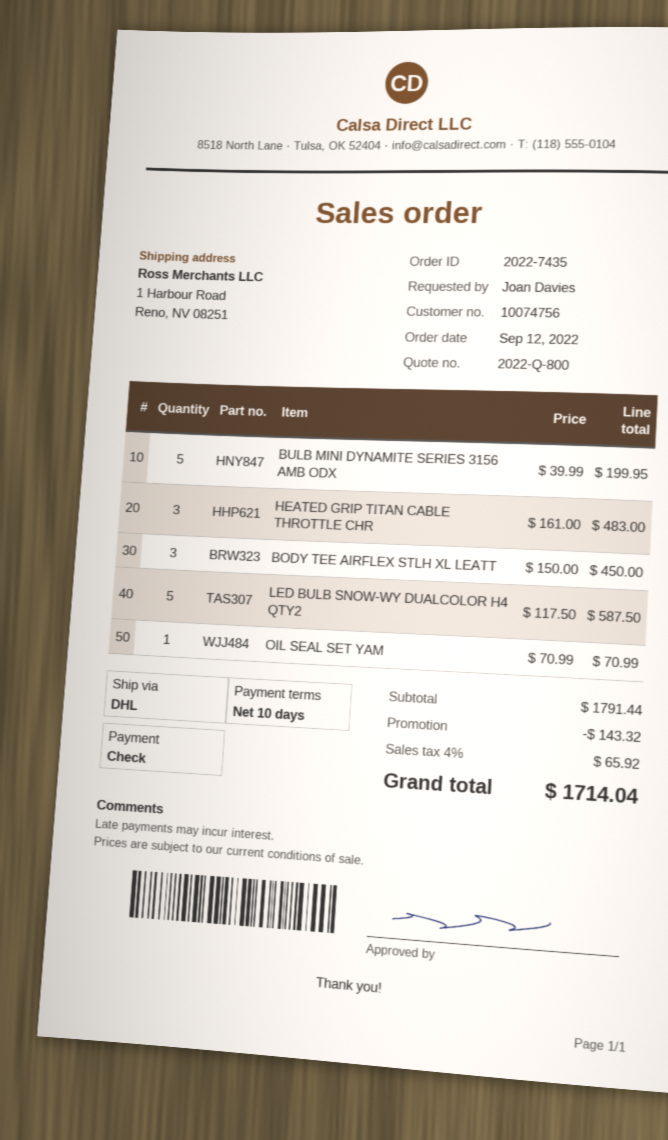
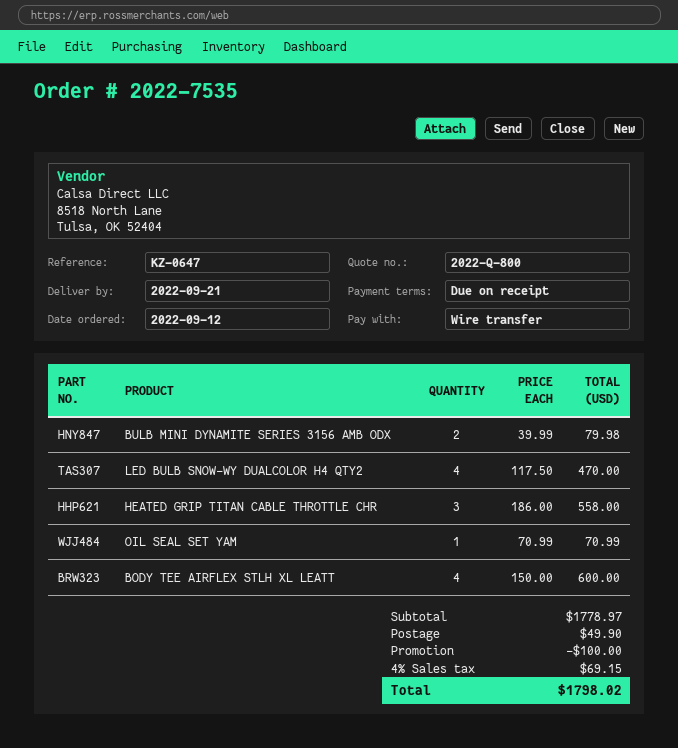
order number: 2022-7435 -> 2022-7535
payment terms: 10 days -> on receipt
payment method: cheque -> bank transfer
BULB MINI DYNAMITE SERIES 3156 AMB ODX: 5 x 39.99 = 199.95 -> 2 x 39.99 = 79.98
HEATED GRIP TITAN CABLE THROTTLE CHR: 3 x 161.00 = 483.00 -> 3 x 186.00 = 558.00
BODY TEE AIRFLEX STLH XL LEATT: 3 x 150.00 = 450.00 -> 4 x 150.00 = 600.00
LED BULB SNOW-WY DUALCOLOR H4 QTY2: 5 x 117.50 = 587.50 -> 4 x 117.50 = 470.00
subtotal: 1791.44 -> 1778.97
discount: 143.32 -> 100.00
shipping: none -> 49.90
tax: 4% = 65.92 -> 4% = 69.15
total: 1714.04 -> 1798.02

